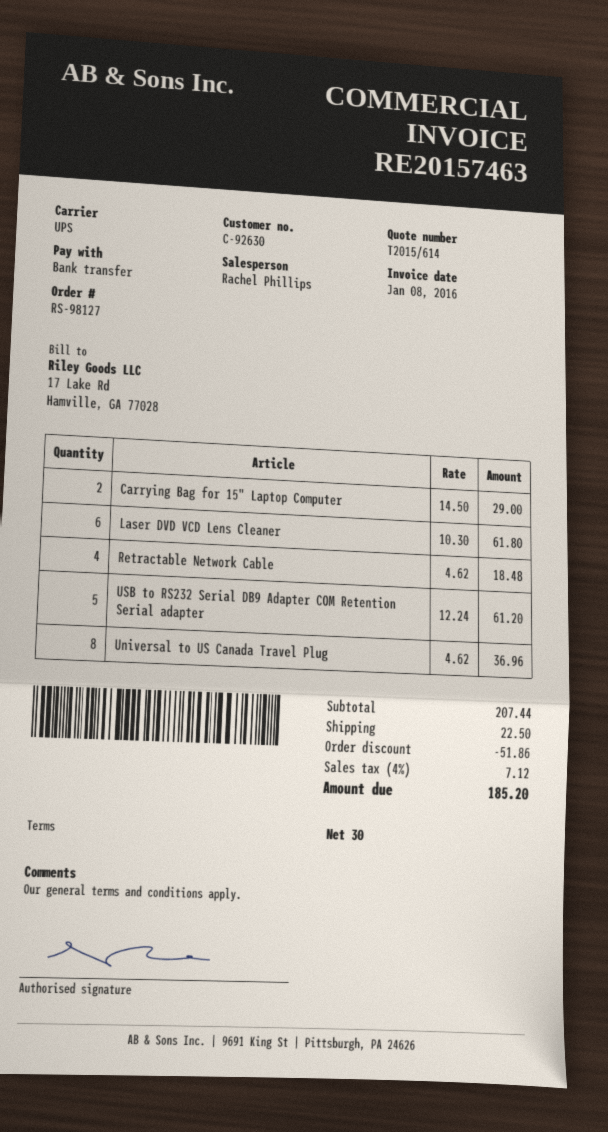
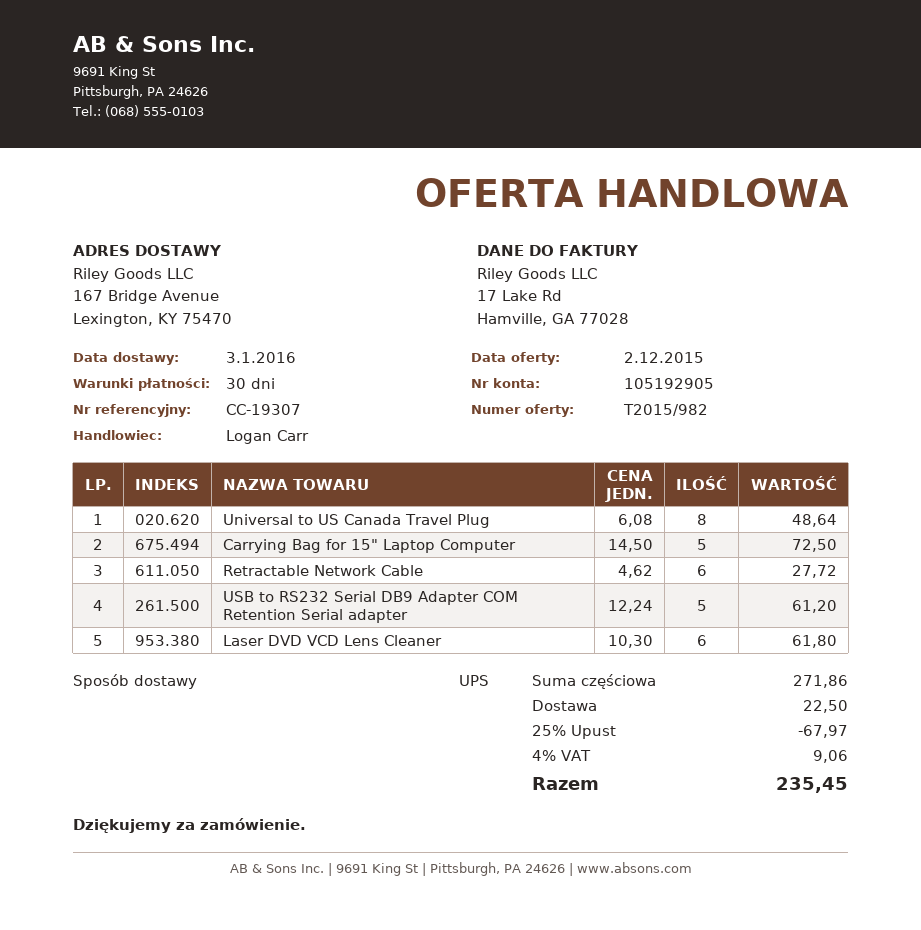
quote number: T2015/614 -> T2015/982
sales rep: Rachel Phillips -> Logan Carr
Carrying Bag for 15" Laptop Computer: 2 x 14.50 = 29.00 -> 5 x 14.50 = 72.50
Retractable Network Cable: 4 x 4.62 = 18.48 -> 6 x 4.62 = 27.72
Universal to US Canada Travel Plug: 8 x 4.62 = 36.96 -> 8 x 6.08 = 48.64
subtotal: 207.44 -> 271.86
discount: 51.86 -> 67.97
tax: 4% = 7.12 -> 4% = 9.06
total: 185.20 -> 235.45

